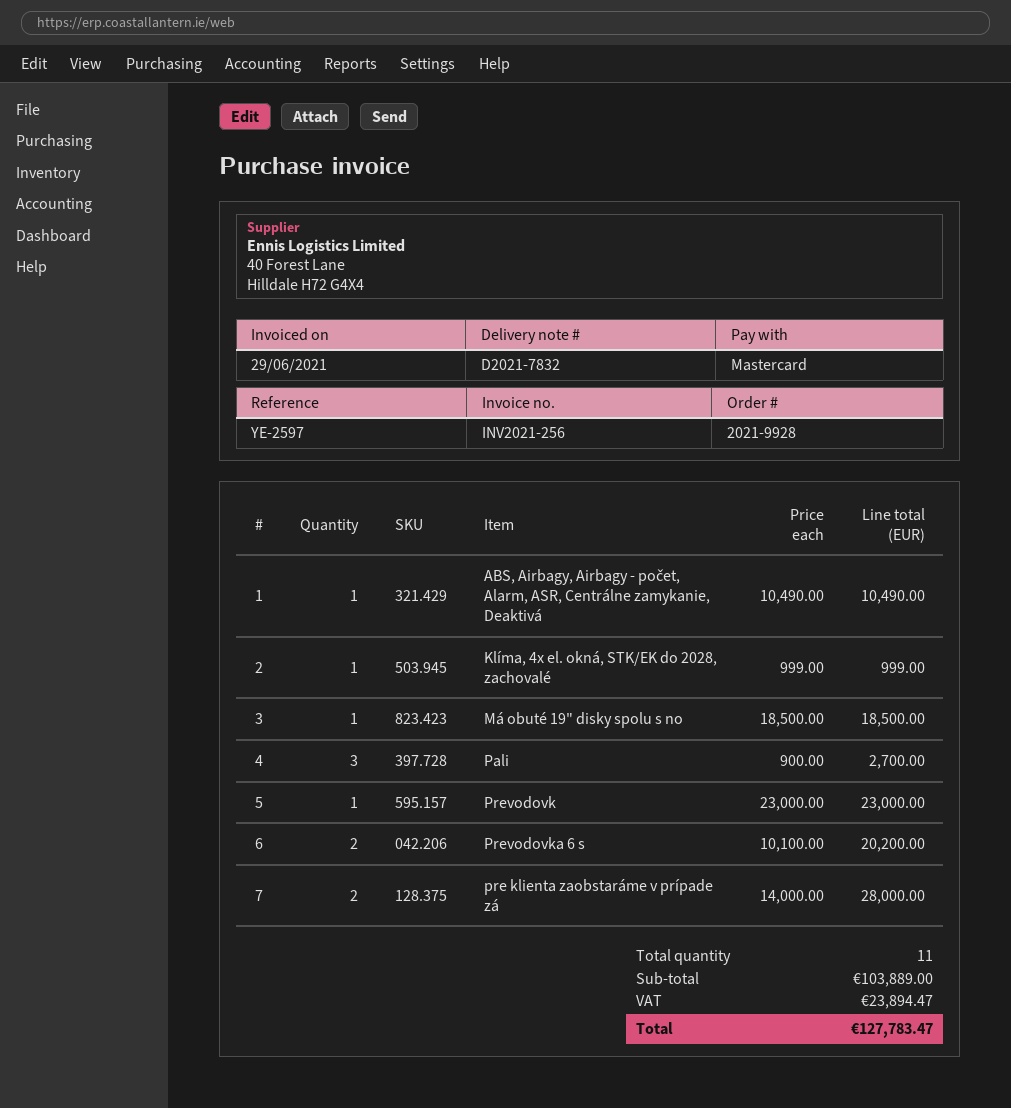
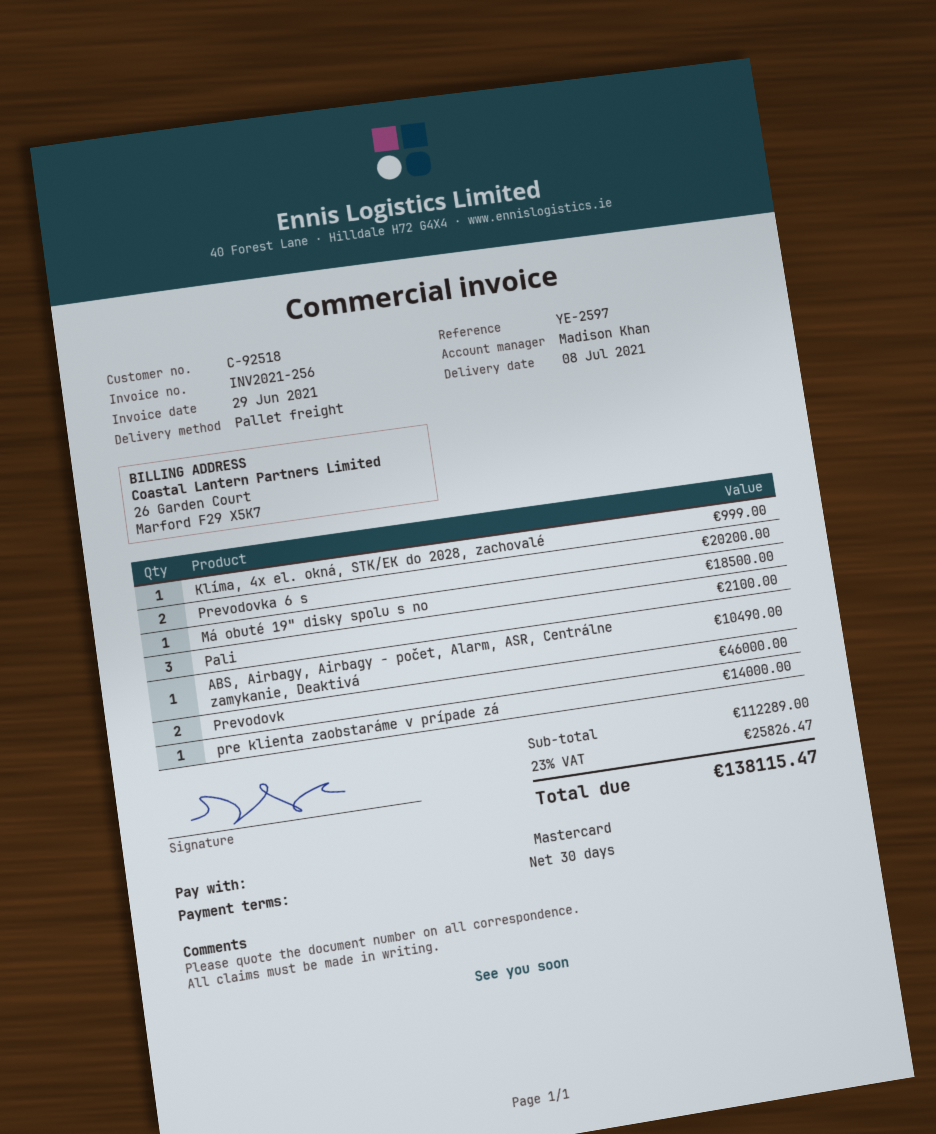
Pali: 3 for 2700.00 -> 3 for 2100.00
Prevodovk: 1 for 23000.00 -> 2 for 46000.00
pre klienta zaobstaráme v prípade zá: 2 for 28000.00 -> 1 for 14000.00
subtotal: 103889.00 -> 112289.00
tax: 23894.47 -> 25826.47
total: 127783.47 -> 138115.47

